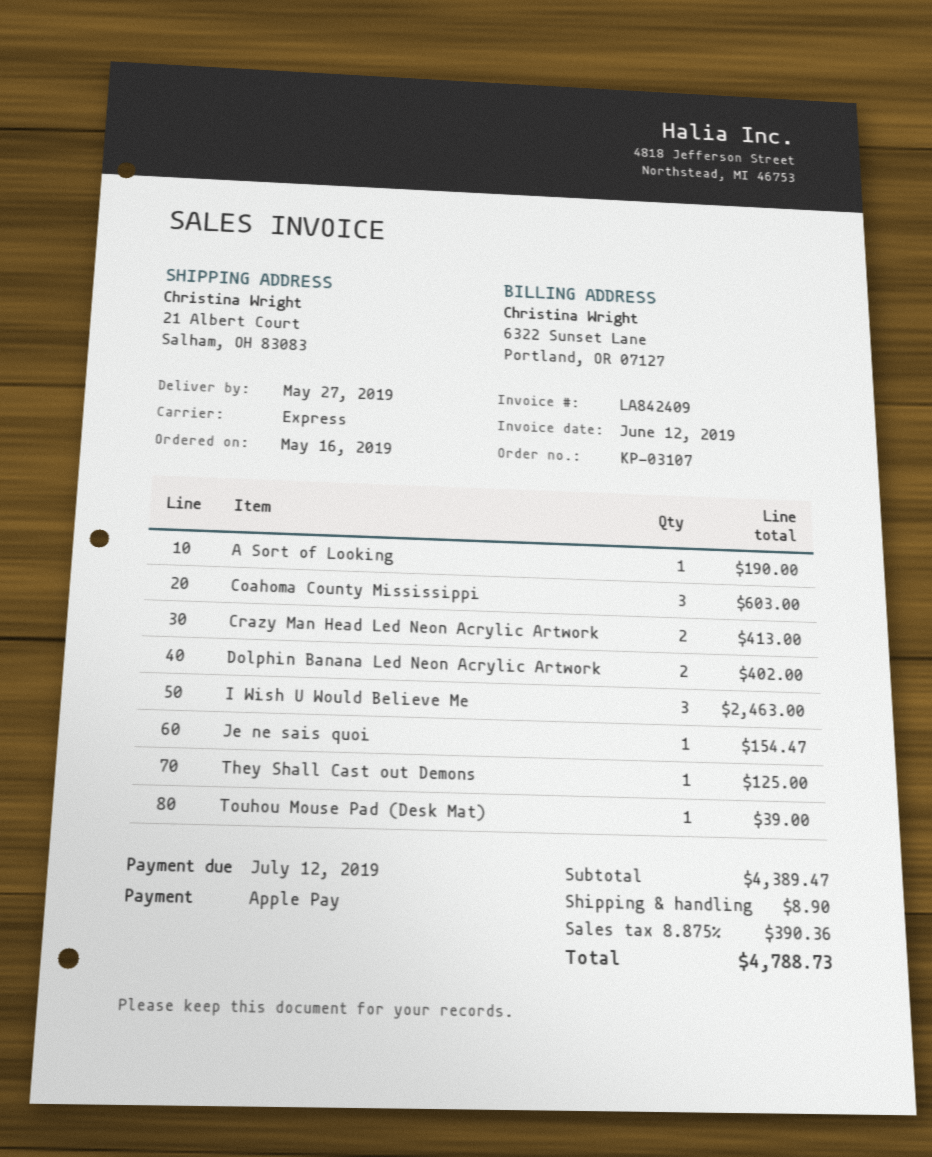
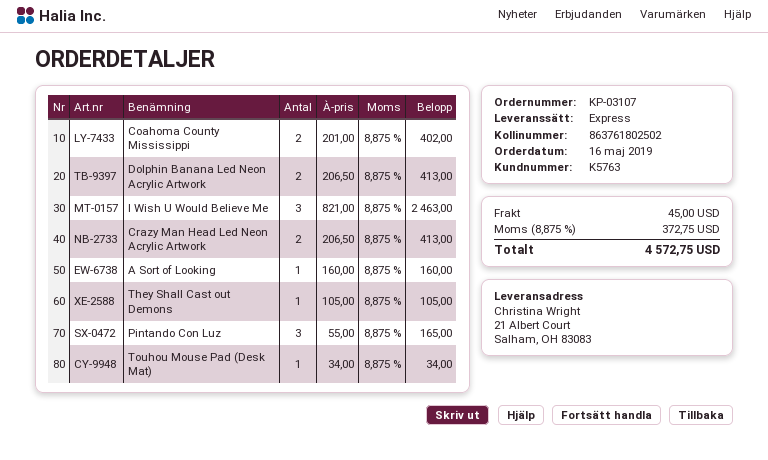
A Sort of Looking: 1 for 190.00 -> 1 for 160.00
Coahoma County Mississippi: 3 for 603.00 -> 2 for 402.00
Dolphin Banana Led Neon Acrylic Artwork: 2 for 402.00 -> 2 for 413.00
Je ne sais quoi: 1 for 154.47 -> none
They Shall Cast out Demons: 1 for 125.00 -> 1 for 105.00
Touhou Mouse Pad (Desk Mat): 1 for 39.00 -> 1 for 34.00
Pintando Con Luz: none -> 3 for 165.00
shipping: 8.90 -> 45.00
tax: 8.875% = 390.36 -> 8.875% = 372.75
total: 4788.73 -> 4572.75

